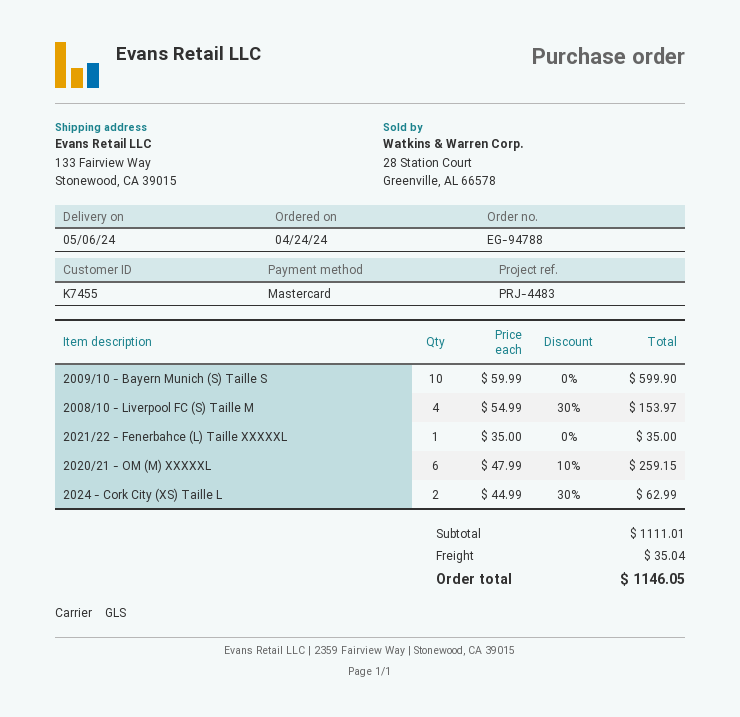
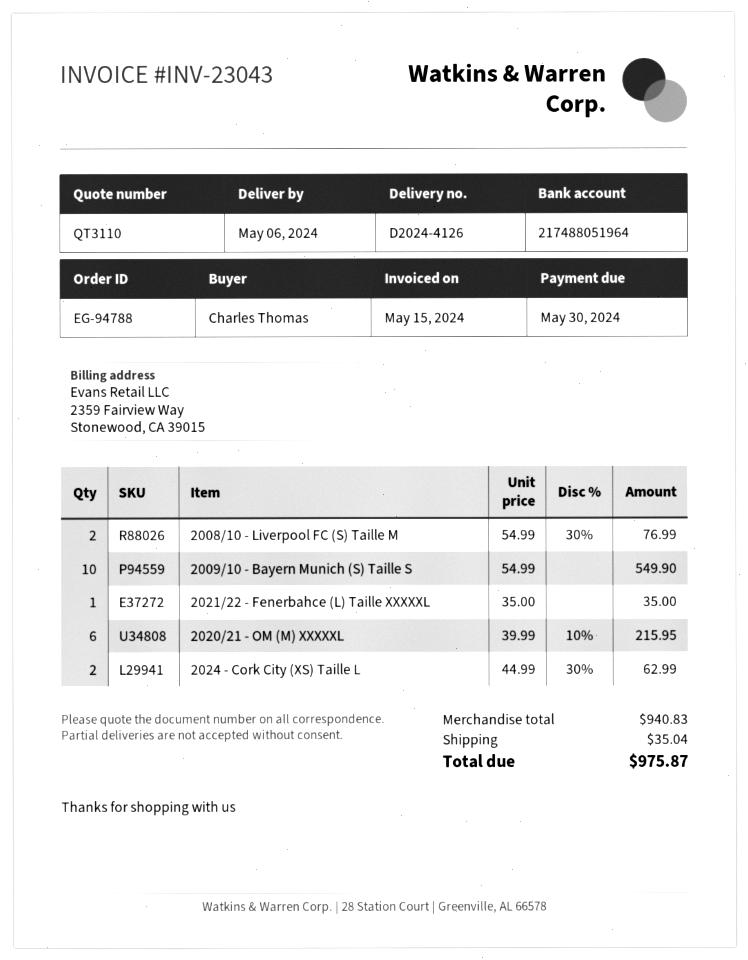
2009/10 - Bayern Munich (S) Taille S: 10 x 59.99 = 599.90 -> 10 x 54.99 = 549.90
2008/10 - Liverpool FC (S) Taille M: 4 x 54.99 - 30% = 153.97 -> 2 x 54.99 - 30% = 76.99
2020/21 - OM (M) XXXXXL: 6 x 47.99 - 10% = 259.15 -> 6 x 39.99 - 10% = 215.95
subtotal: 1111.01 -> 940.83
total: 1146.05 -> 975.87

